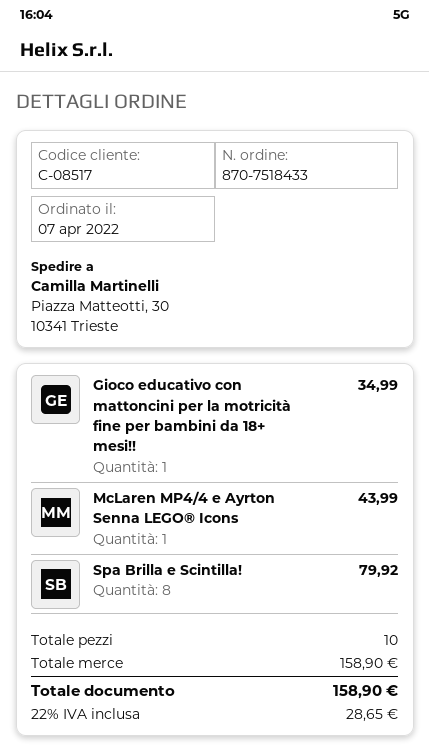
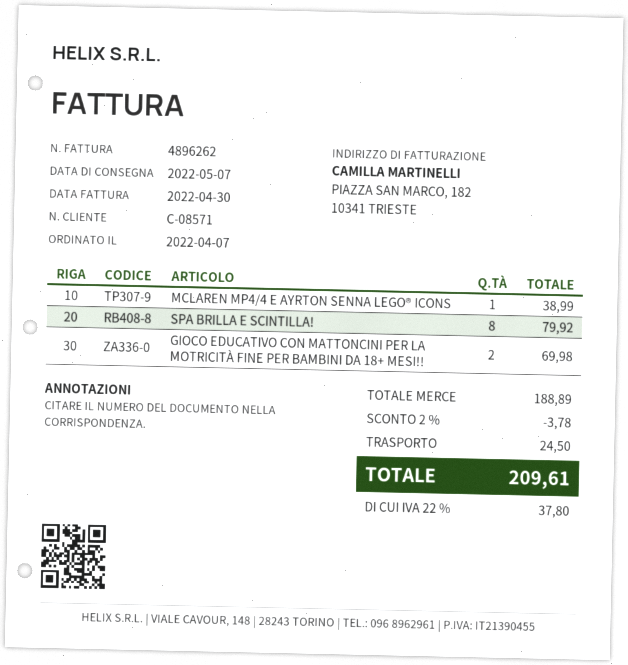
customer number: C-08517 -> C-08571
Gioco educativo con mattoncini per la motricità fine per bambini da 18+ mesi!!: 1 for 34.99 -> 2 for 69.98
McLaren MP4/4 e Ayrton Senna LEGO® Icons: 1 for 43.99 -> 1 for 38.99
subtotal: 158.90 -> 188.89
discount: none -> 2% = 3.78
shipping: none -> 24.50
tax: 22% = 28.65 -> 22% = 37.80
total: 158.90 -> 209.61

